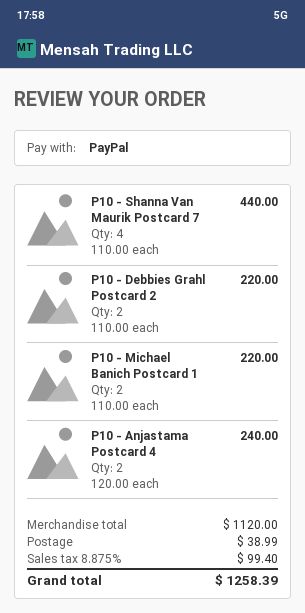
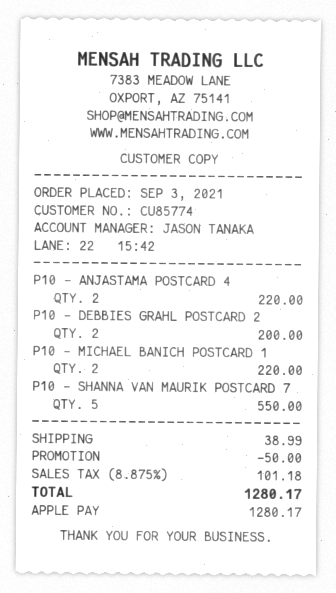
payment method: PayPal -> Apple Pay
P10 - Shanna Van Maurik Postcard 7: 4 for 440.00 -> 5 for 550.00
P10 - Debbies Grahl Postcard 2: 2 for 220.00 -> 2 for 200.00
P10 - Anjastama Postcard 4: 2 for 240.00 -> 2 for 220.00
discount: none -> 50.00
tax: 8.875% = 99.40 -> 8.875% = 101.18
total: 1258.39 -> 1280.17

